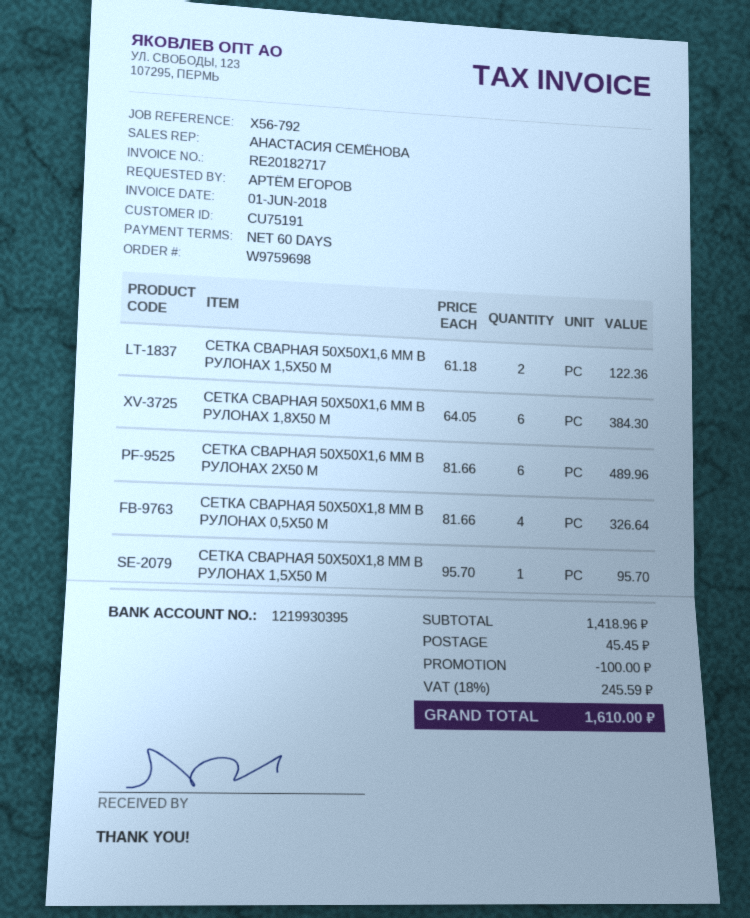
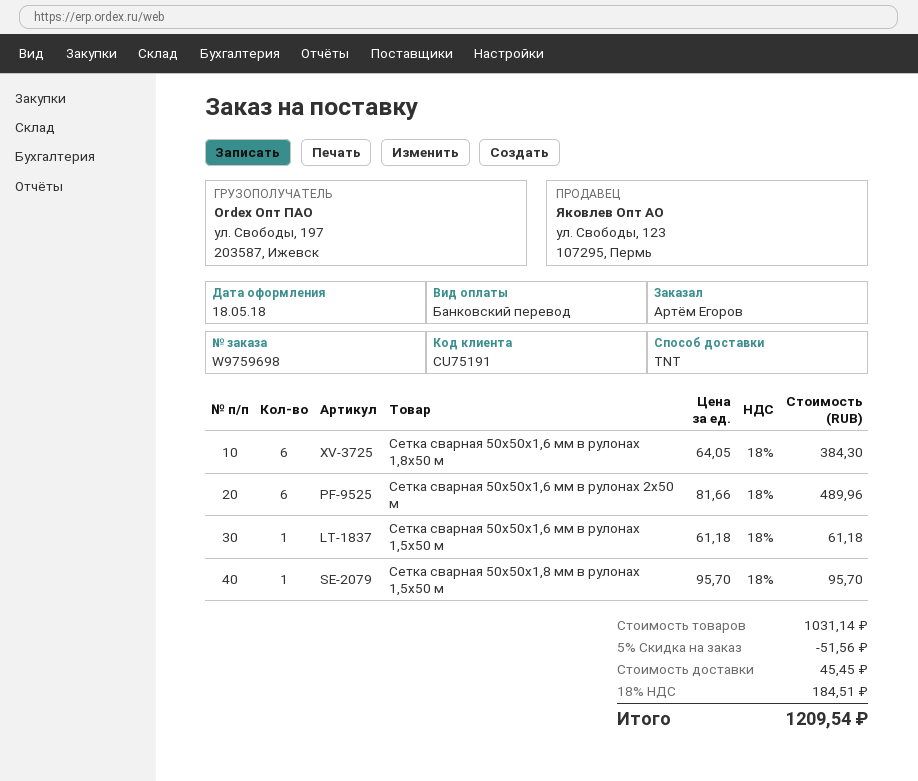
СЕТКА СВАРНАЯ 50Х50Х1,6 ММ В РУЛОНАХ 1,5Х50 М: 2 x 61.18 = 122.36 -> 1 x 61.18 = 61.18
СЕТКА СВАРНАЯ 50Х50Х1,8 ММ В РУЛОНАХ 0,5Х50 М: 4 x 81.66 = 326.64 -> none
subtotal: 1418.96 -> 1031.14
discount: 100.00 -> 51.56
tax: 18% = 245.59 -> 18% = 184.51
total: 1610.00 -> 1209.54

